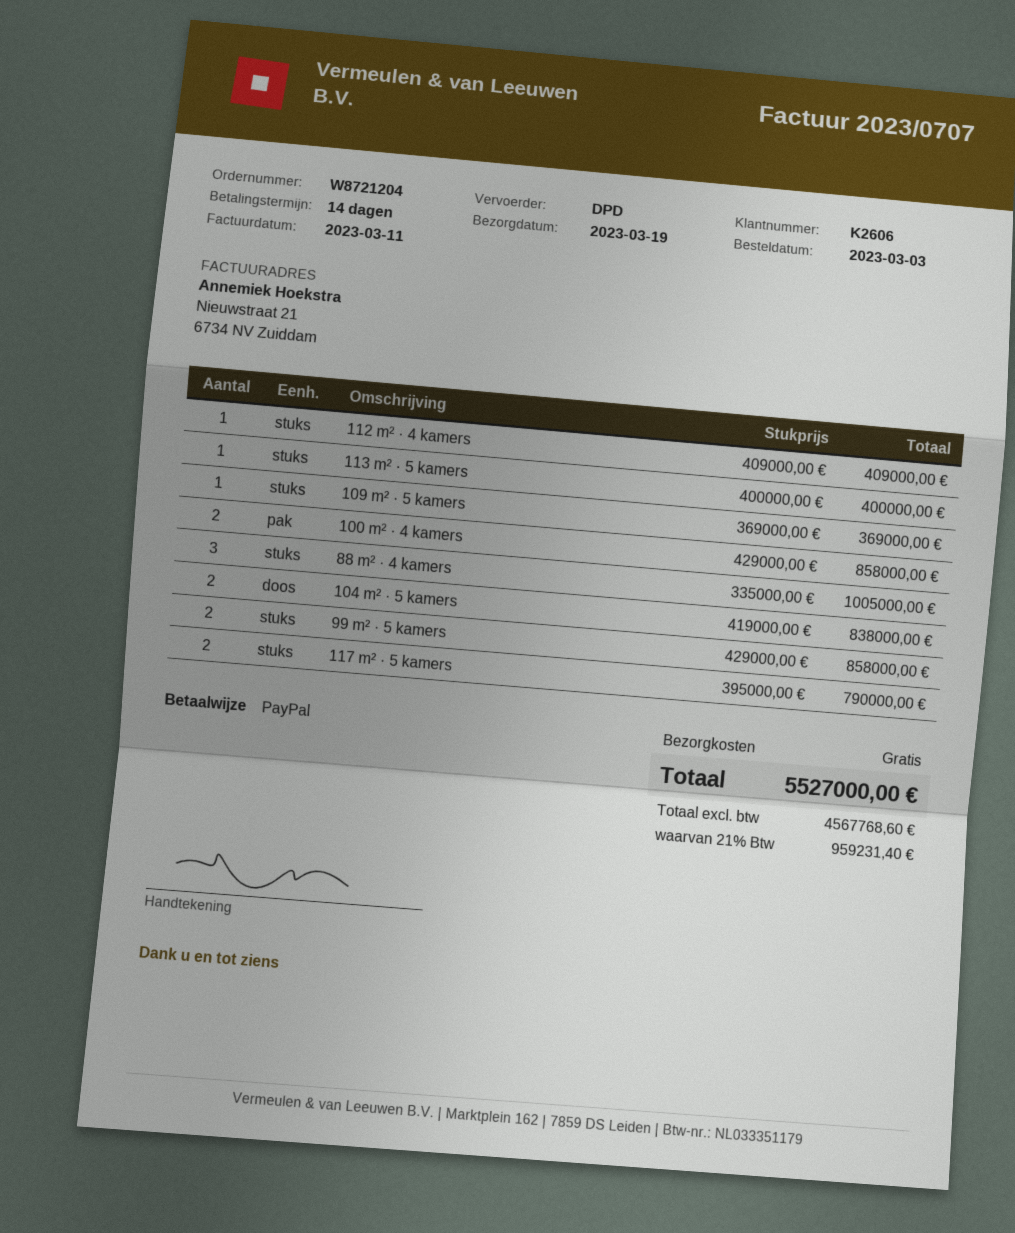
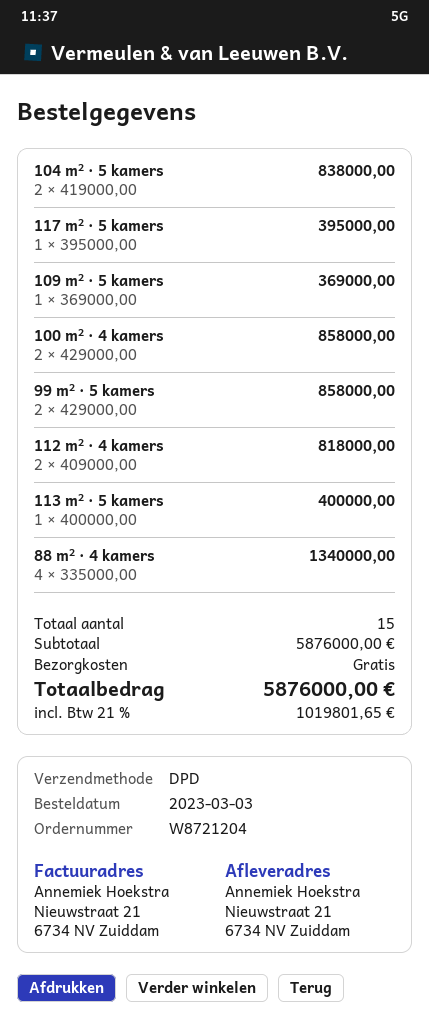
112 m² · 4 kamers: 1 x 409000.00 = 409000.00 -> 2 x 409000.00 = 818000.00
88 m² · 4 kamers: 3 x 335000.00 = 1005000.00 -> 4 x 335000.00 = 1340000.00
117 m² · 5 kamers: 2 x 395000.00 = 790000.00 -> 1 x 395000.00 = 395000.00
tax: 21% = 959231.40 -> 21% = 1019801.65
total: 5527000.00 -> 5876000.00

